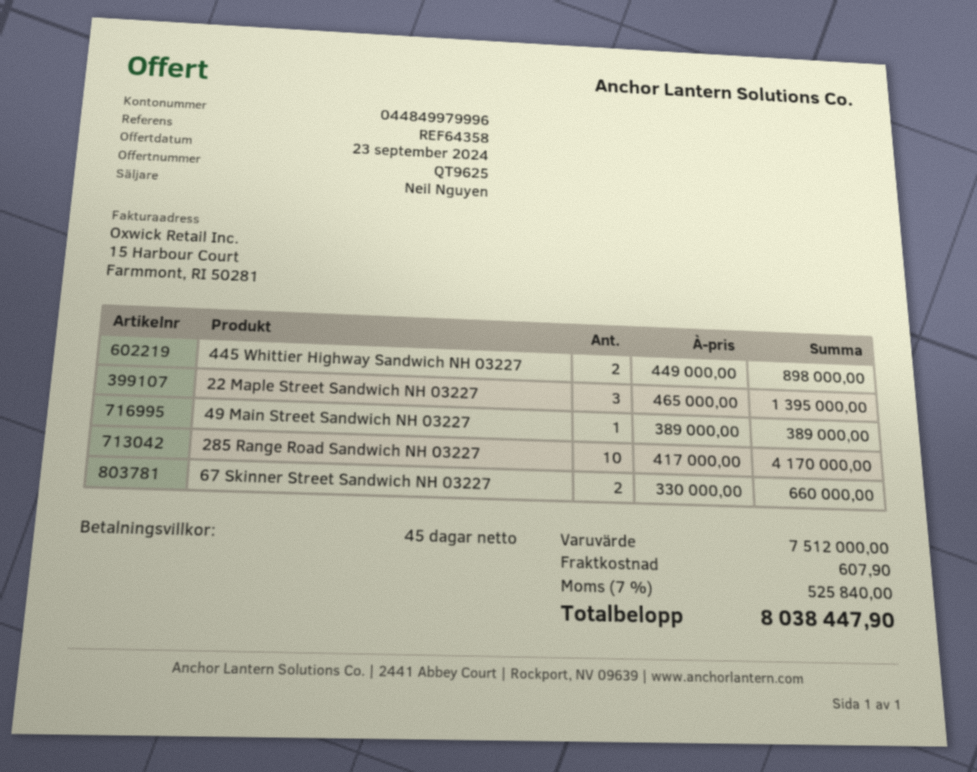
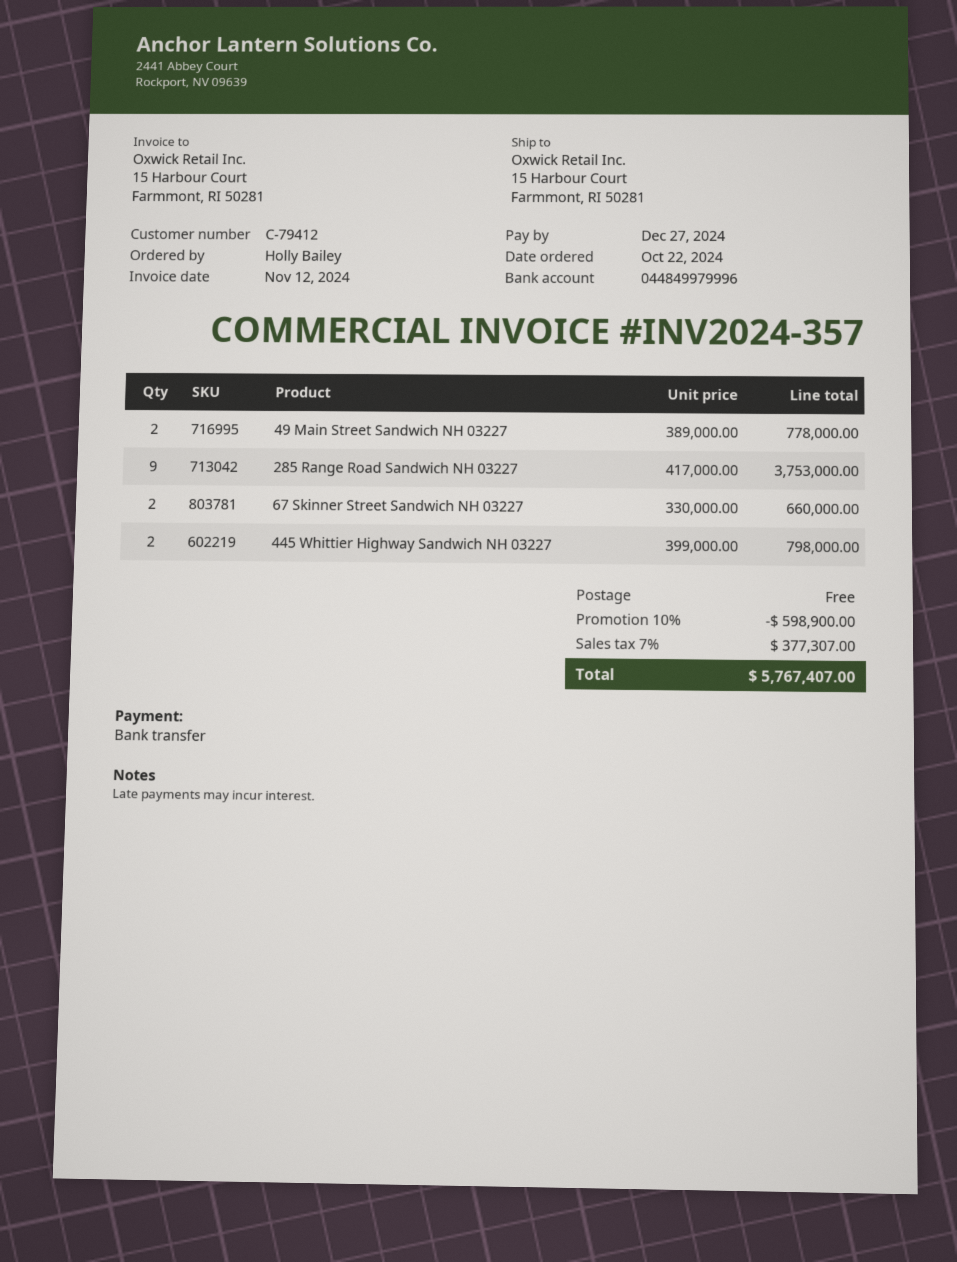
445 Whittier Highway Sandwich NH 03227: 2 x 449000.00 = 898000.00 -> 2 x 399000.00 = 798000.00
22 Maple Street Sandwich NH 03227: 3 x 465000.00 = 1395000.00 -> none
49 Main Street Sandwich NH 03227: 1 x 389000.00 = 389000.00 -> 2 x 389000.00 = 778000.00
285 Range Road Sandwich NH 03227: 10 x 417000.00 = 4170000.00 -> 9 x 417000.00 = 3753000.00
discount: none -> 10% = 598900.00
shipping: 607.90 -> 0.00
tax: 7% = 525840.00 -> 7% = 377307.00
total: 8038447.90 -> 5767407.00

